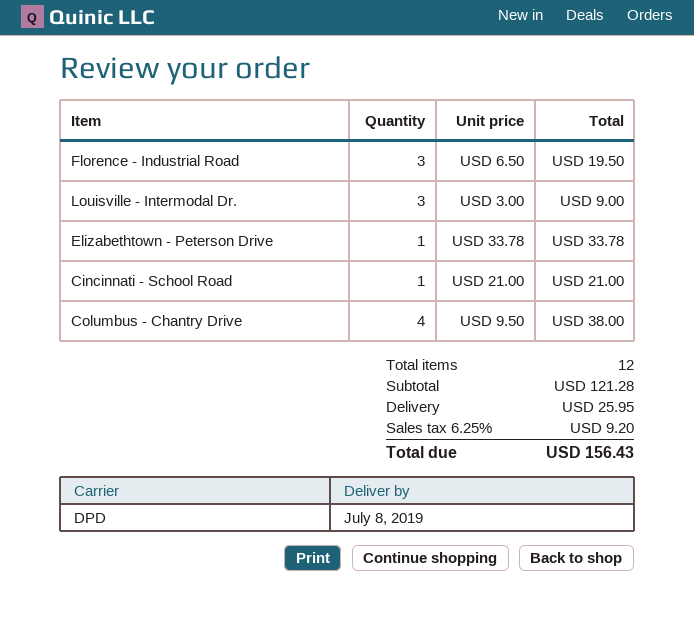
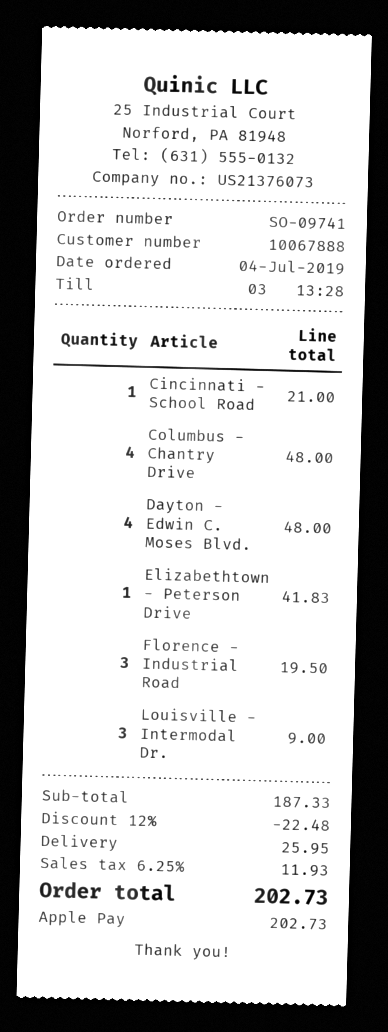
Elizabethtown - Peterson Drive: 1 for 33.78 -> 1 for 41.83
Columbus - Chantry Drive: 4 for 38.00 -> 4 for 48.00
Dayton - Edwin C. Moses Blvd.: none -> 4 for 48.00
subtotal: 121.28 -> 187.33
discount: none -> 12% = 22.48
tax: 6.25% = 9.20 -> 6.25% = 11.93
total: 156.43 -> 202.73

